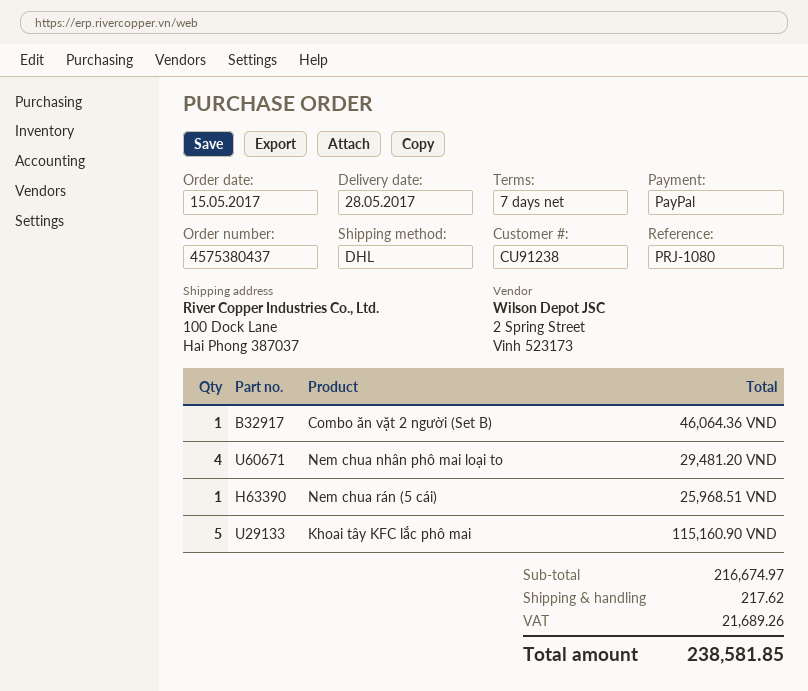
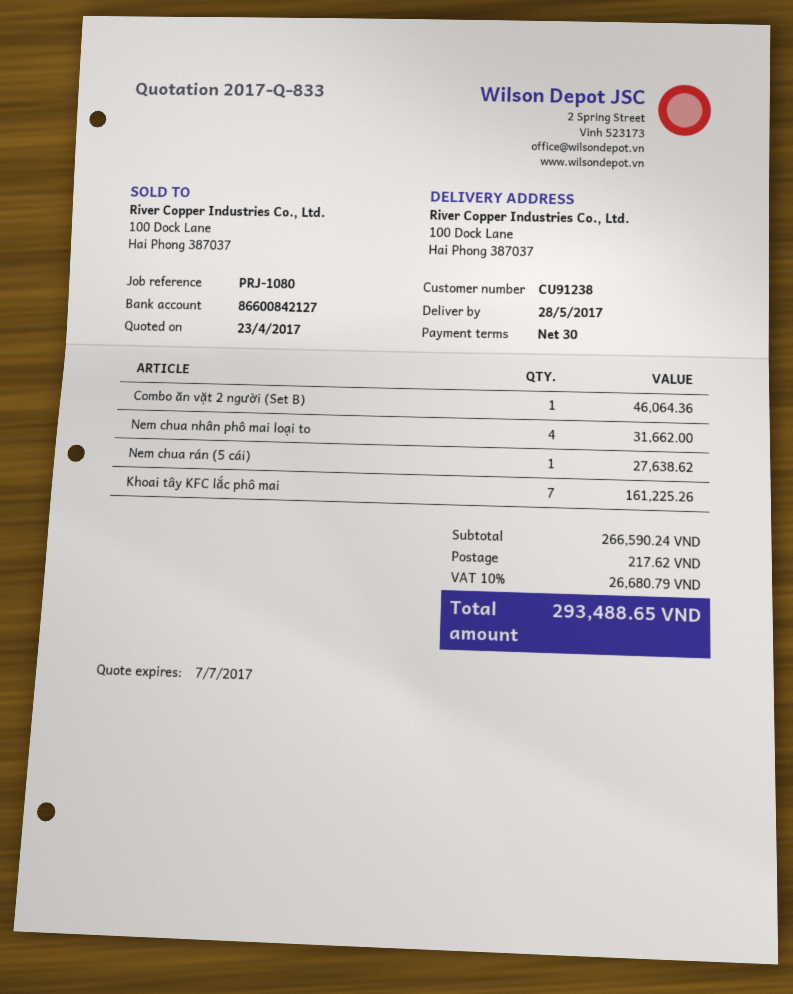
payment terms: 7 days -> 30 days
Nem chua nhân phô mai loại to: 4 for 29481.20 -> 4 for 31662.00
Nem chua rán (5 cái): 1 for 25968.51 -> 1 for 27638.62
Khoai tây KFC lắc phô mai: 5 for 115160.90 -> 7 for 161225.26
subtotal: 216674.97 -> 266590.24
tax: 21689.26 -> 26680.79
total: 238581.85 -> 293488.65

